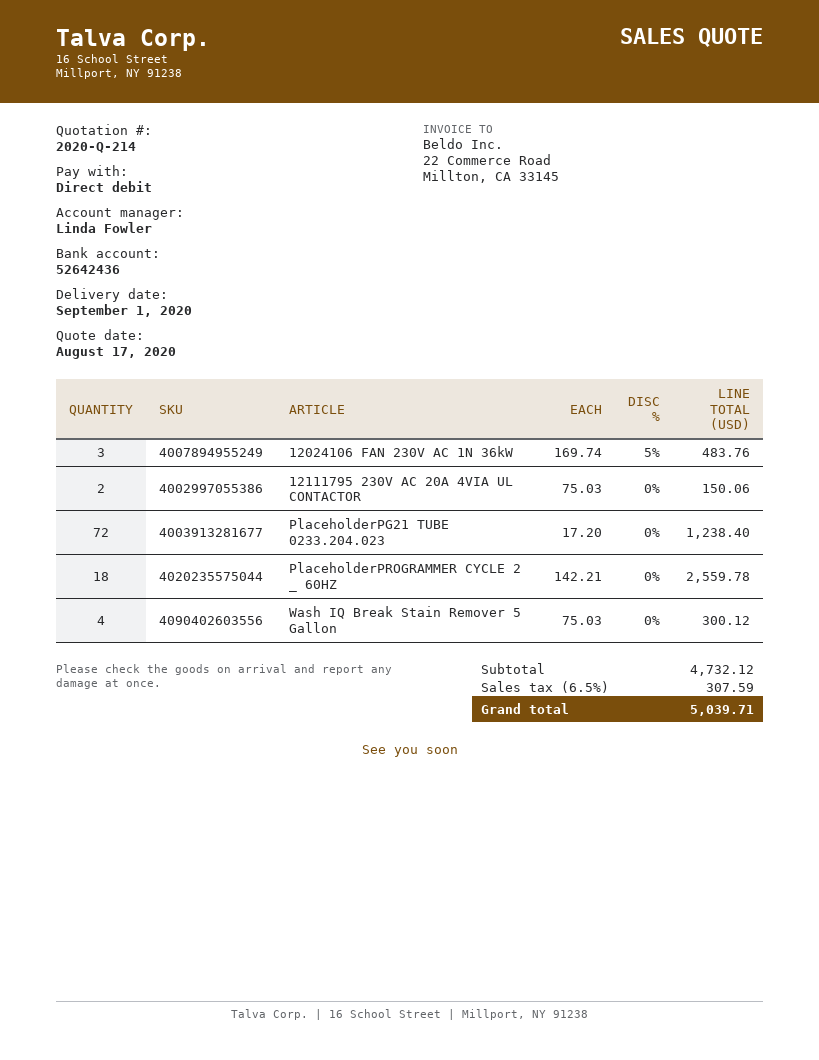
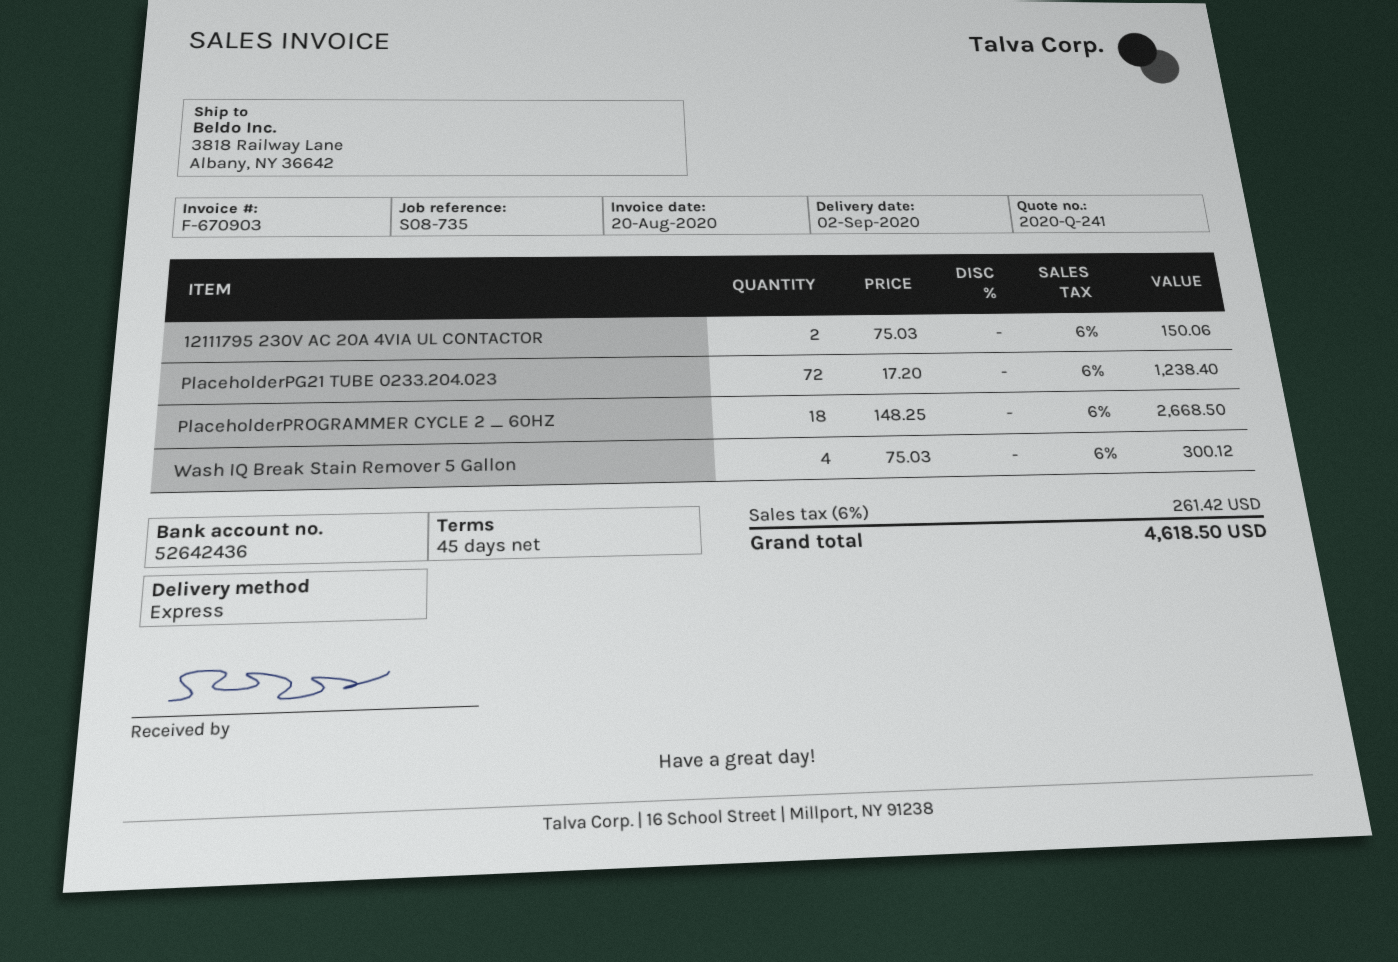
quote number: 2020-Q-214 -> 2020-Q-241
delivery date: 2020-09-01 -> 2020-09-02
12024106 FAN 230V AC 1N 36kW: 3 x 169.74 - 5% = 483.76 -> none
PlaceholderPROGRAMMER CYCLE 2 _ 60HZ: 18 x 142.21 = 2559.78 -> 18 x 148.25 = 2668.50
tax: 6.5% = 307.59 -> 6% = 261.42
total: 5039.71 -> 4618.50

